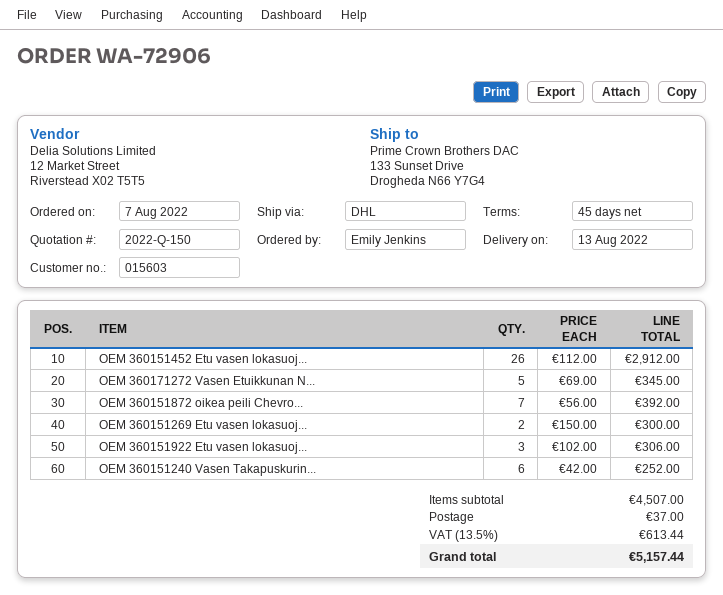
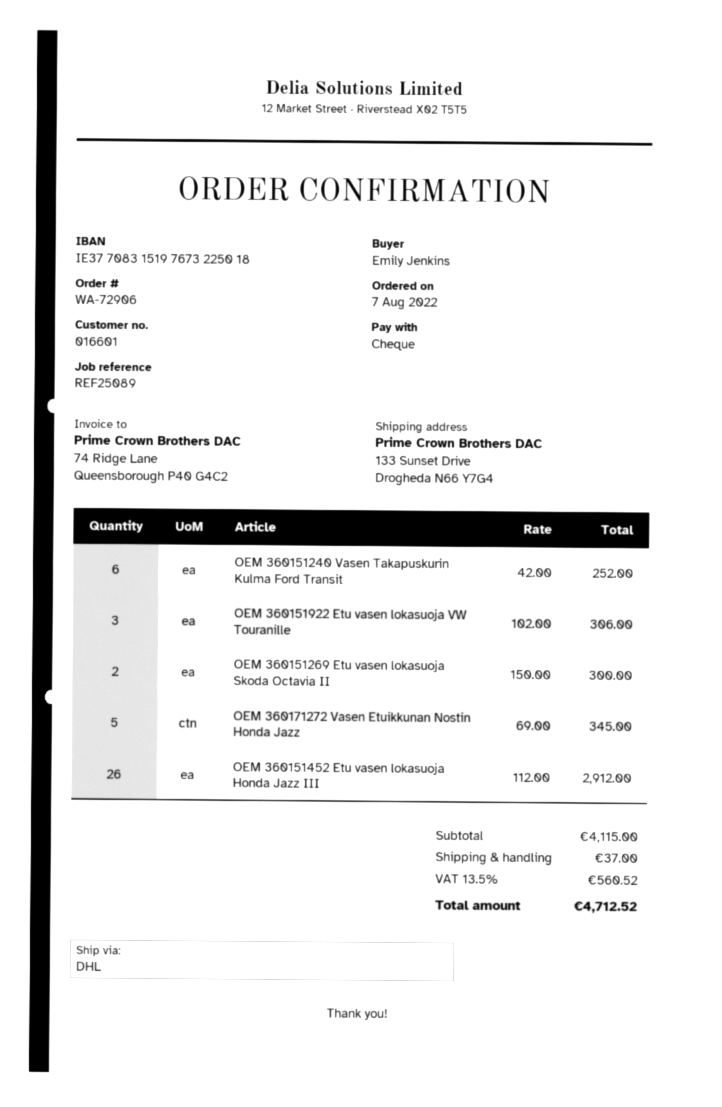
customer number: 015603 -> 016601
OEM 360151872 oikea peili Chevro...: 7 x 56.00 = 392.00 -> none
subtotal: 4507.00 -> 4115.00
tax: 13.5% = 613.44 -> 13.5% = 560.52
total: 5157.44 -> 4712.52

